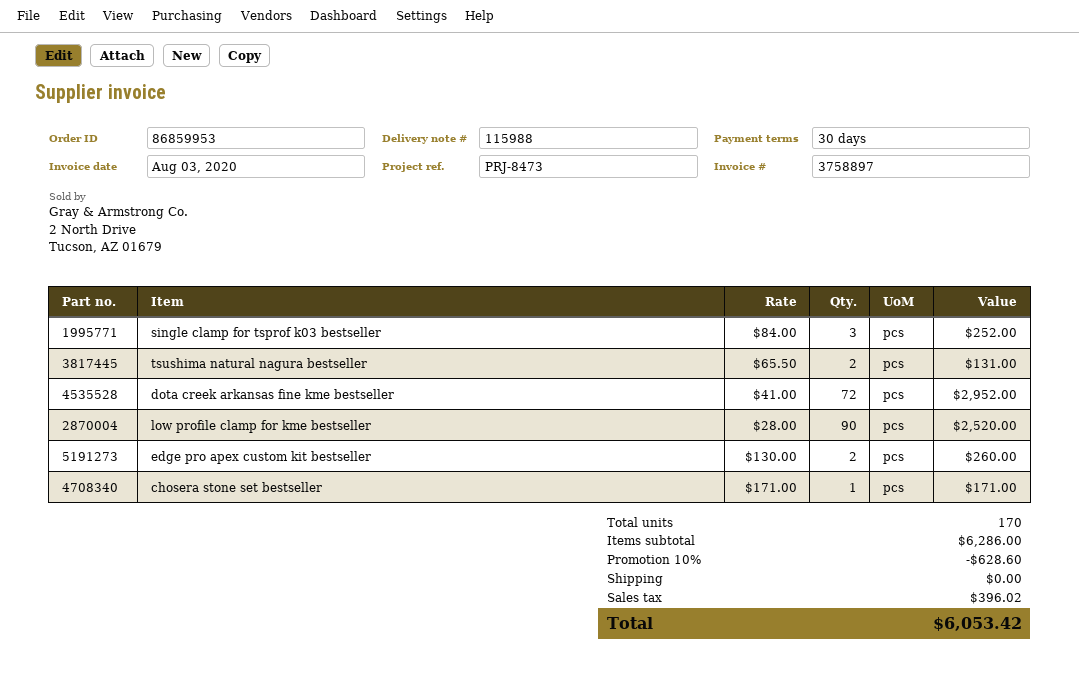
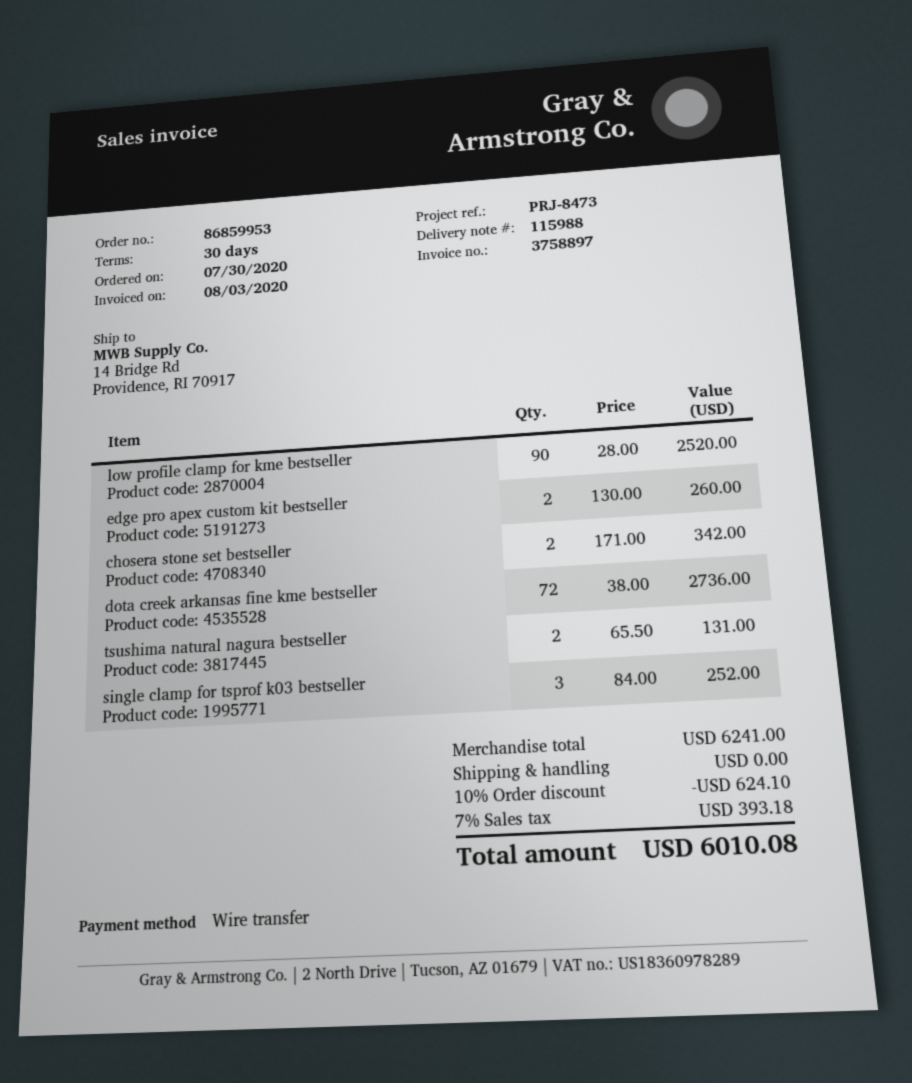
dota creek arkansas fine kme bestseller: 72 x 41.00 = 2952.00 -> 72 x 38.00 = 2736.00
chosera stone set bestseller: 1 x 171.00 = 171.00 -> 2 x 171.00 = 342.00
subtotal: 6286.00 -> 6241.00
discount: 10% = 628.60 -> 10% = 624.10
tax: 396.02 -> 393.18
total: 6053.42 -> 6010.08

